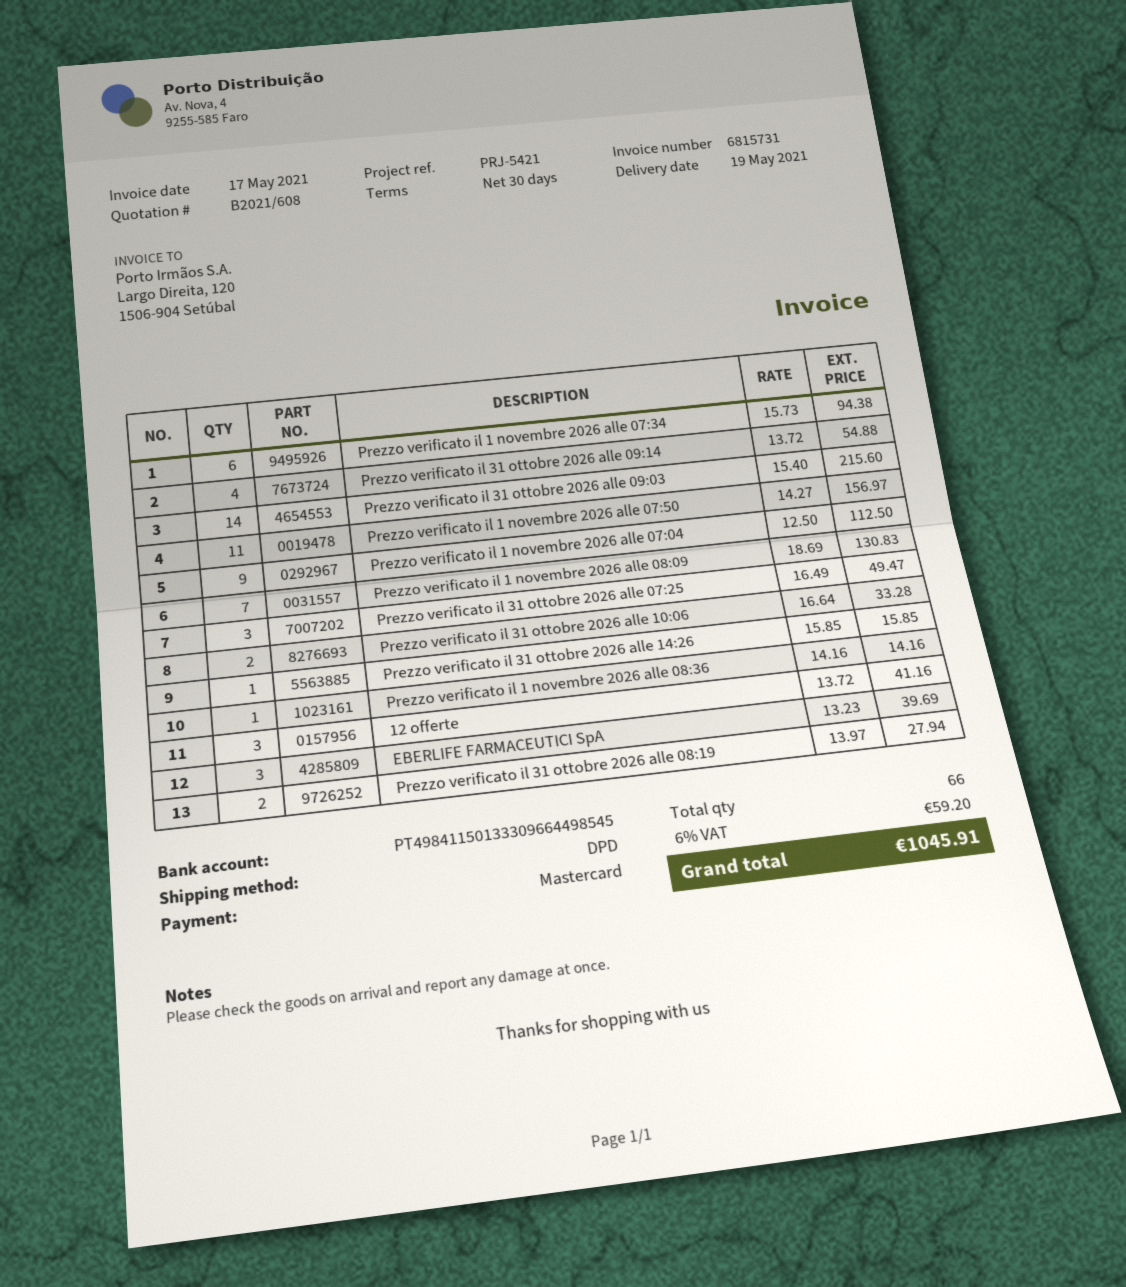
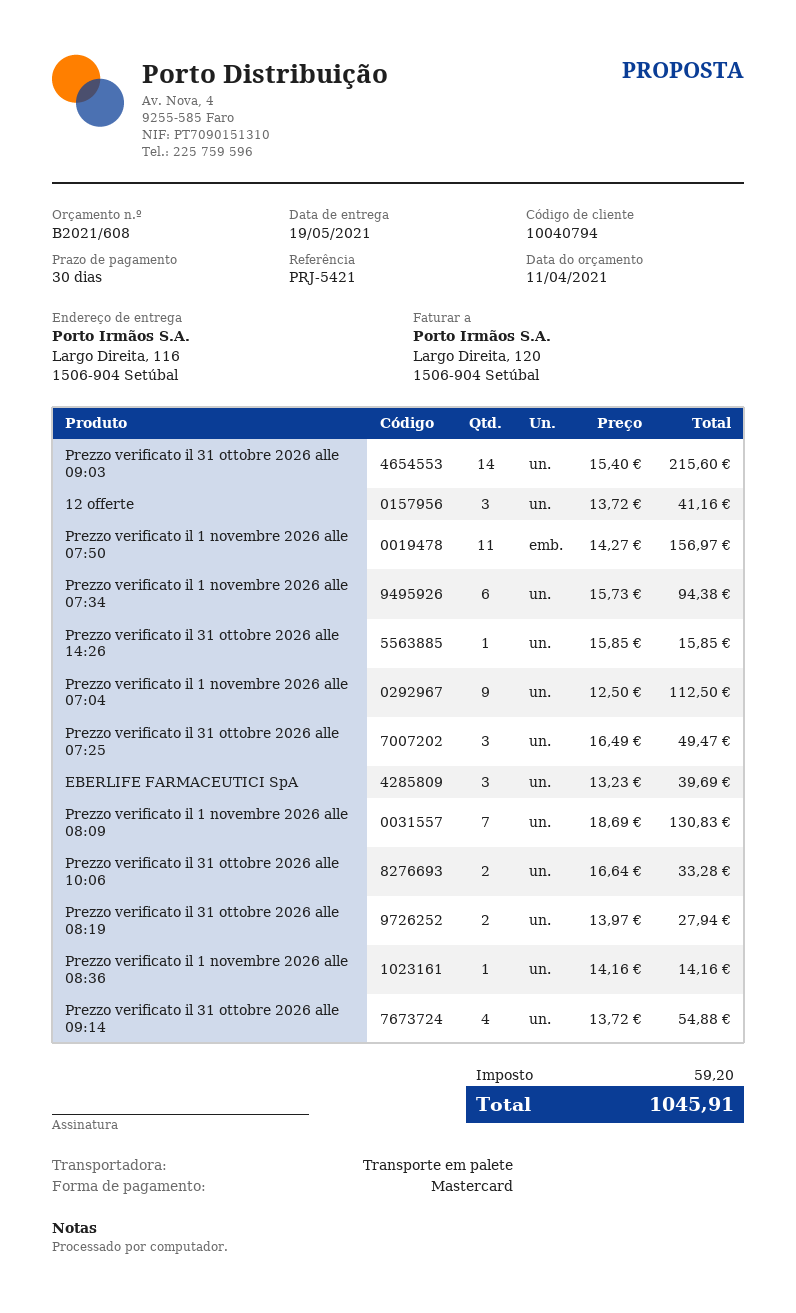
shipping method: DPD -> pallet freight

